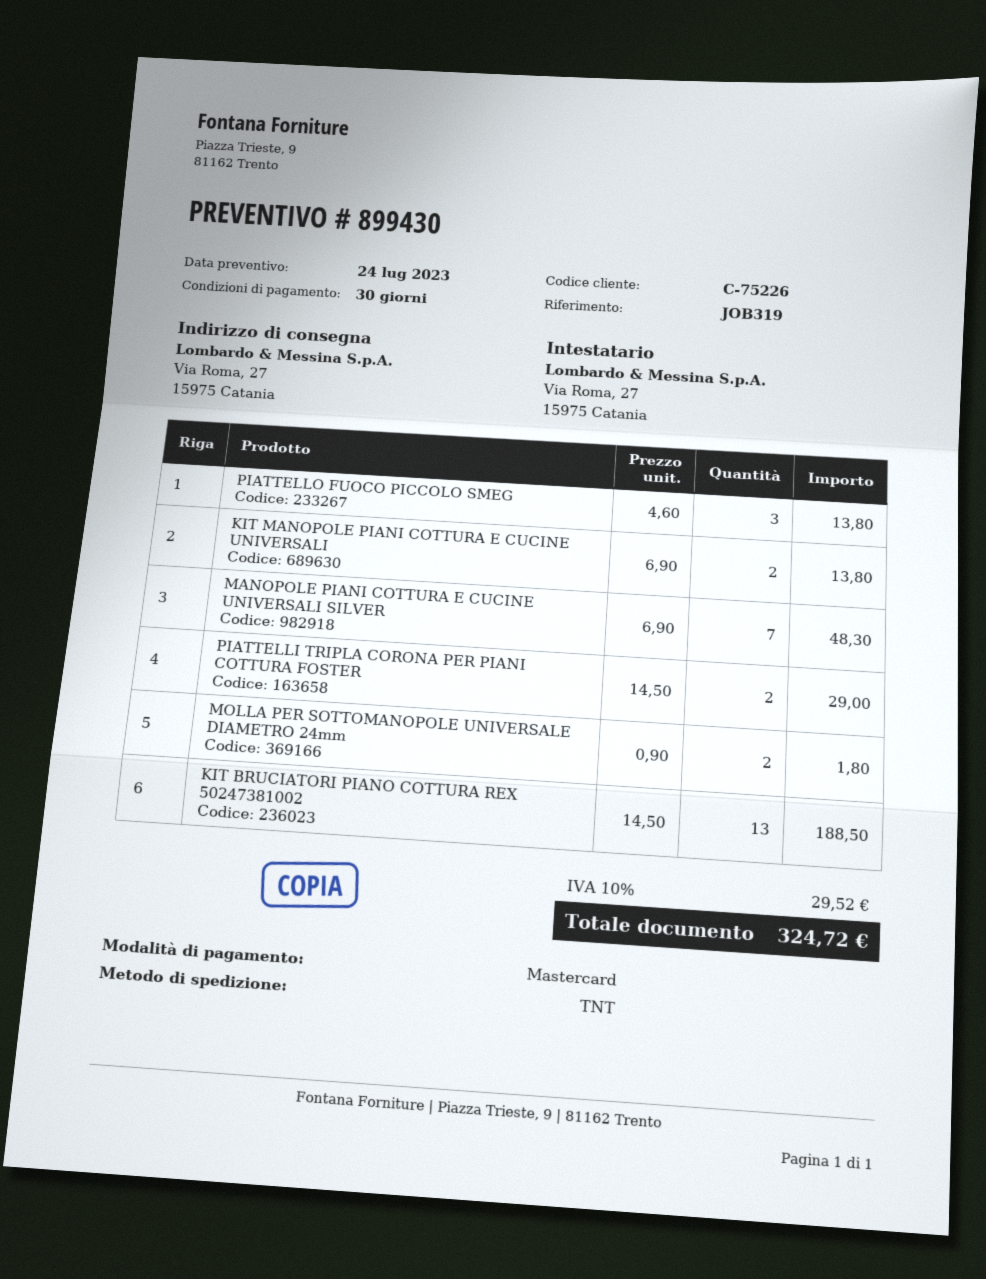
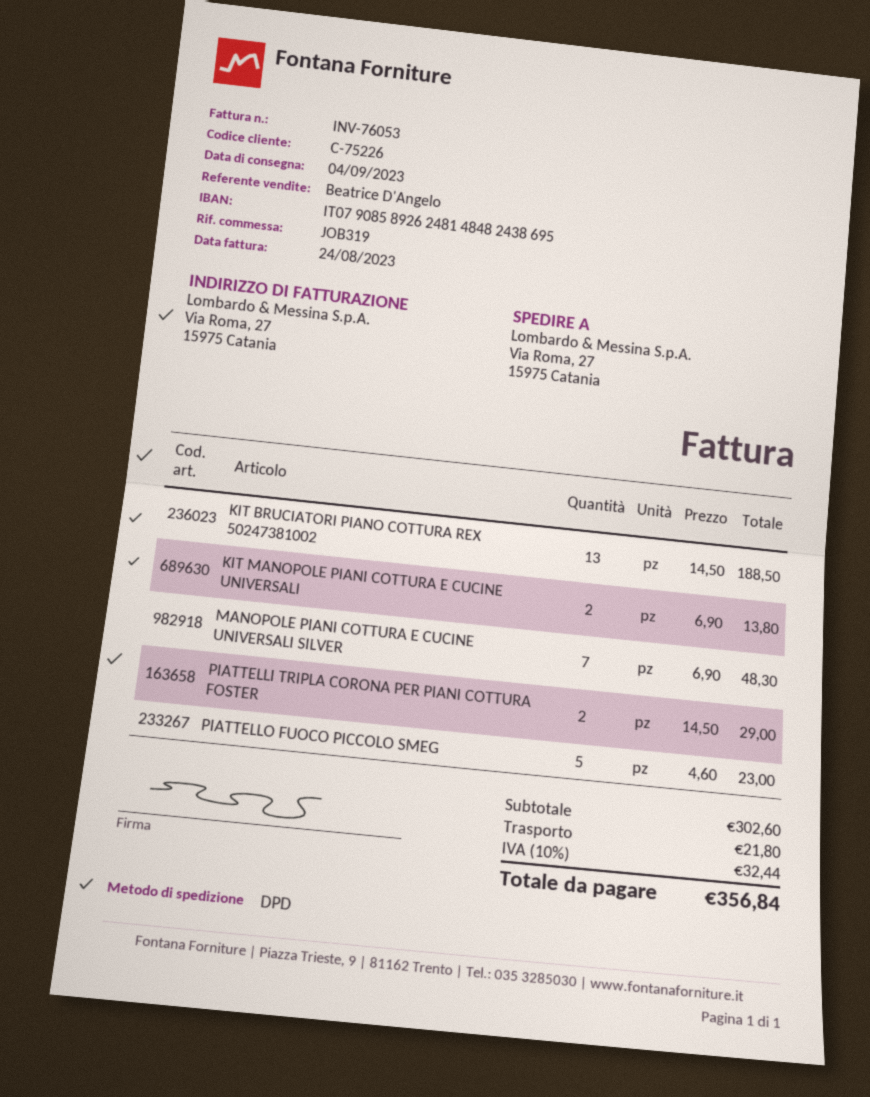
shipping method: TNT -> DPD
PIATTELLO FUOCO PICCOLO SMEG: 3 x 4.60 = 13.80 -> 5 x 4.60 = 23.00
MOLLA PER SOTTOMANOPOLE UNIVERSALE DIAMETRO 24mm: 2 x 0.90 = 1.80 -> none
shipping: none -> 21.80
tax: 10% = 29.52 -> 10% = 32.44
total: 324.72 -> 356.84

